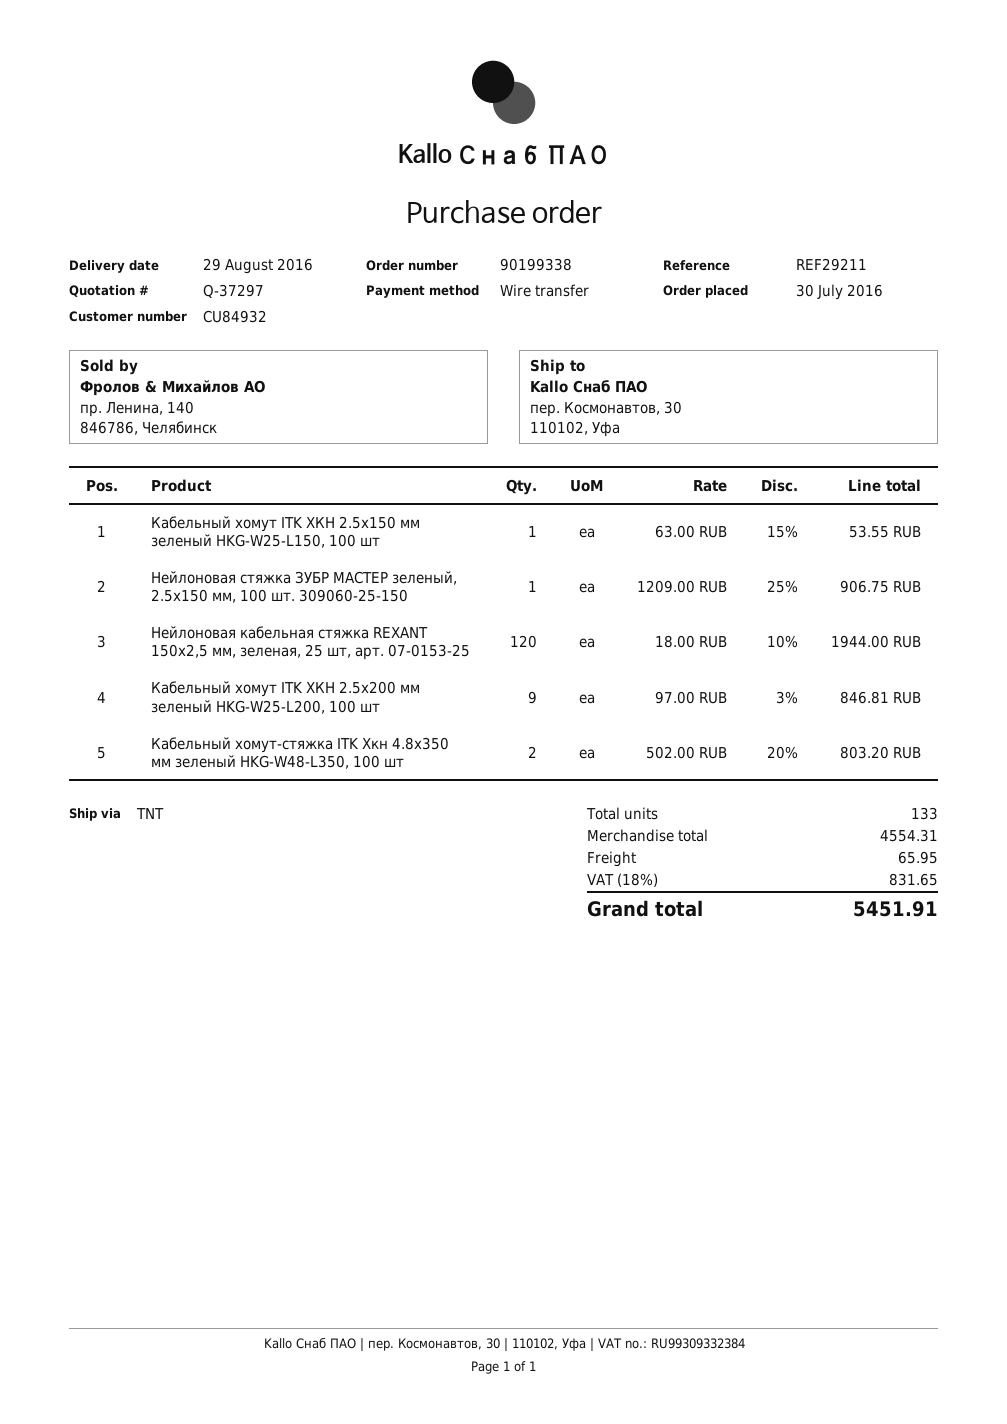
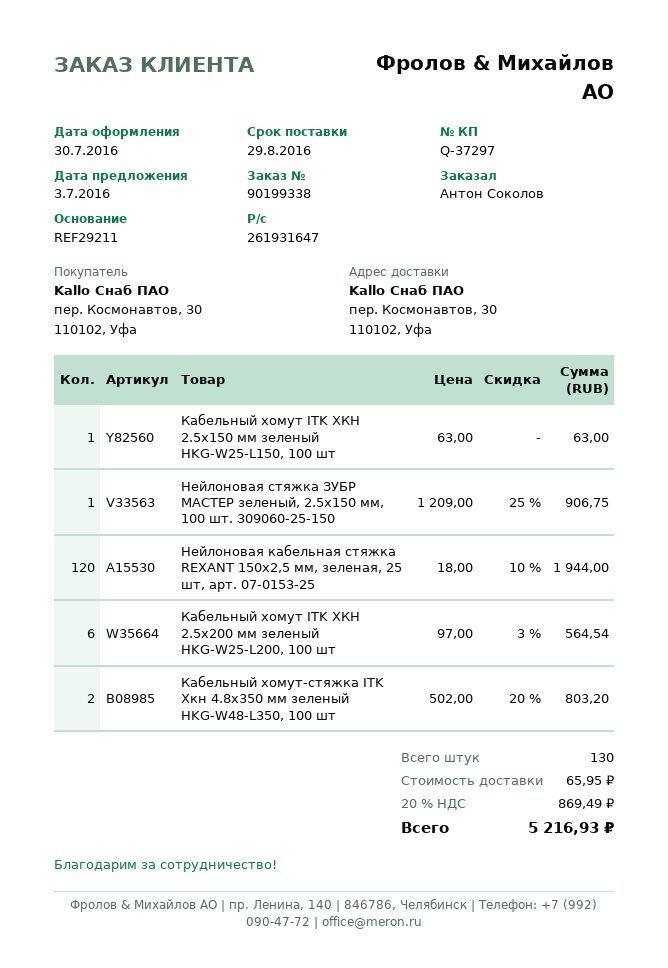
Кабельный хомут ITK ХКН 2.5x150 мм зеленый HKG-W25-L150, 100 шт: 1 x 63.00 - 15% = 53.55 -> 1 x 63.00 = 63.00
Кабельный хомут ITK ХКН 2.5x200 мм зеленый HKG-W25-L200, 100 шт: 9 x 97.00 - 3% = 846.81 -> 6 x 97.00 - 3% = 564.54
total quantity: 133 -> 130
tax: 18% = 831.65 -> 20% = 869.49
total: 5451.91 -> 5216.93

